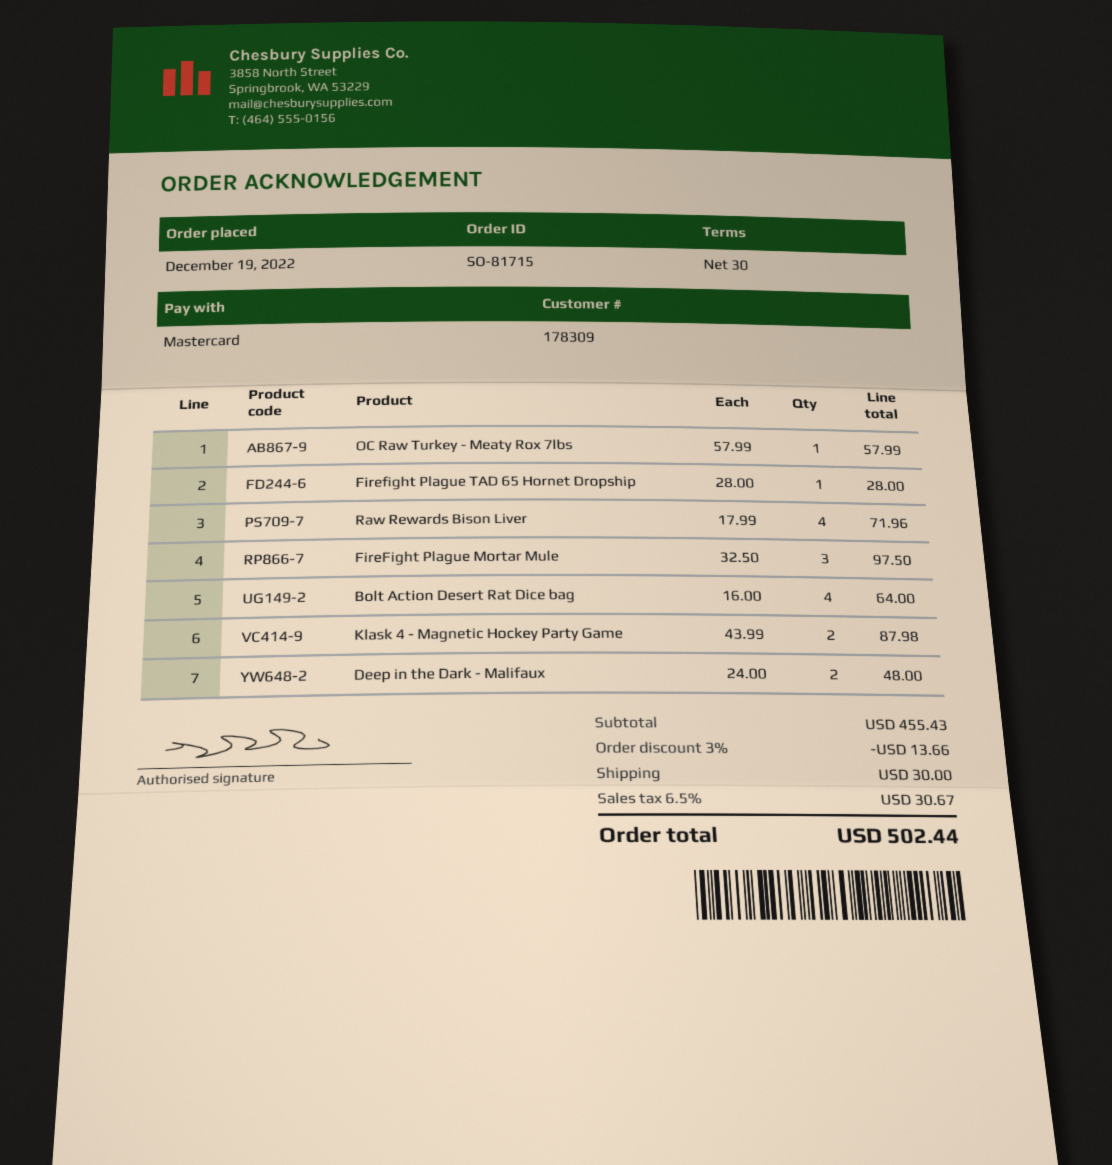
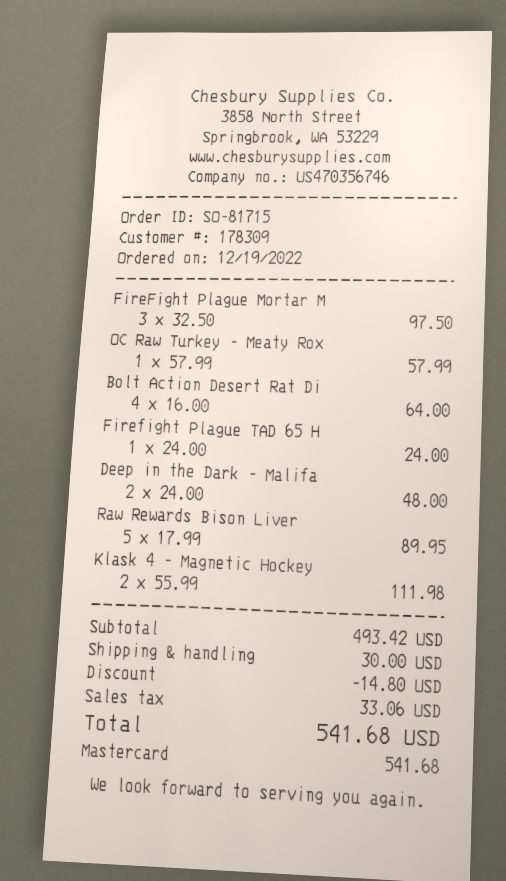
Firefight Plague TAD 65 Hornet Dropship: 1 x 28.00 = 28.00 -> 1 x 24.00 = 24.00
Raw Rewards Bison Liver: 4 x 17.99 = 71.96 -> 5 x 17.99 = 89.95
Klask 4 - Magnetic Hockey Party Game: 2 x 43.99 = 87.98 -> 2 x 55.99 = 111.98
subtotal: 455.43 -> 493.42
discount: 13.66 -> 14.80
tax: 30.67 -> 33.06
total: 502.44 -> 541.68

